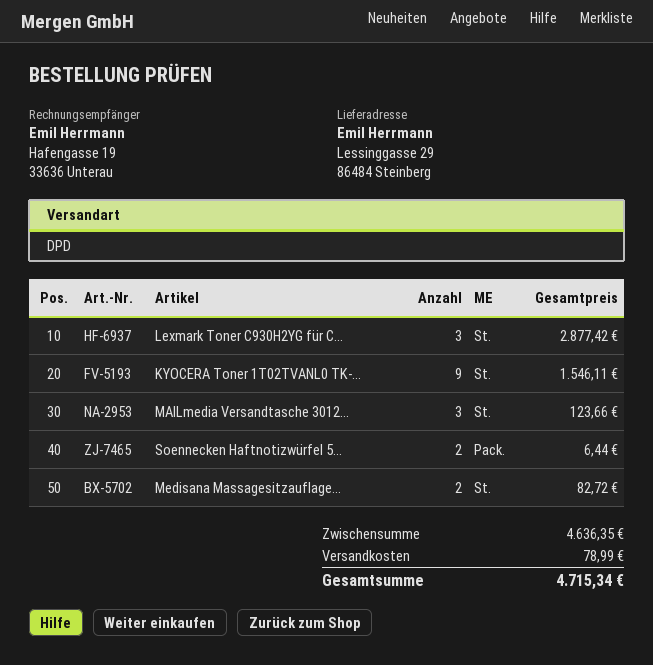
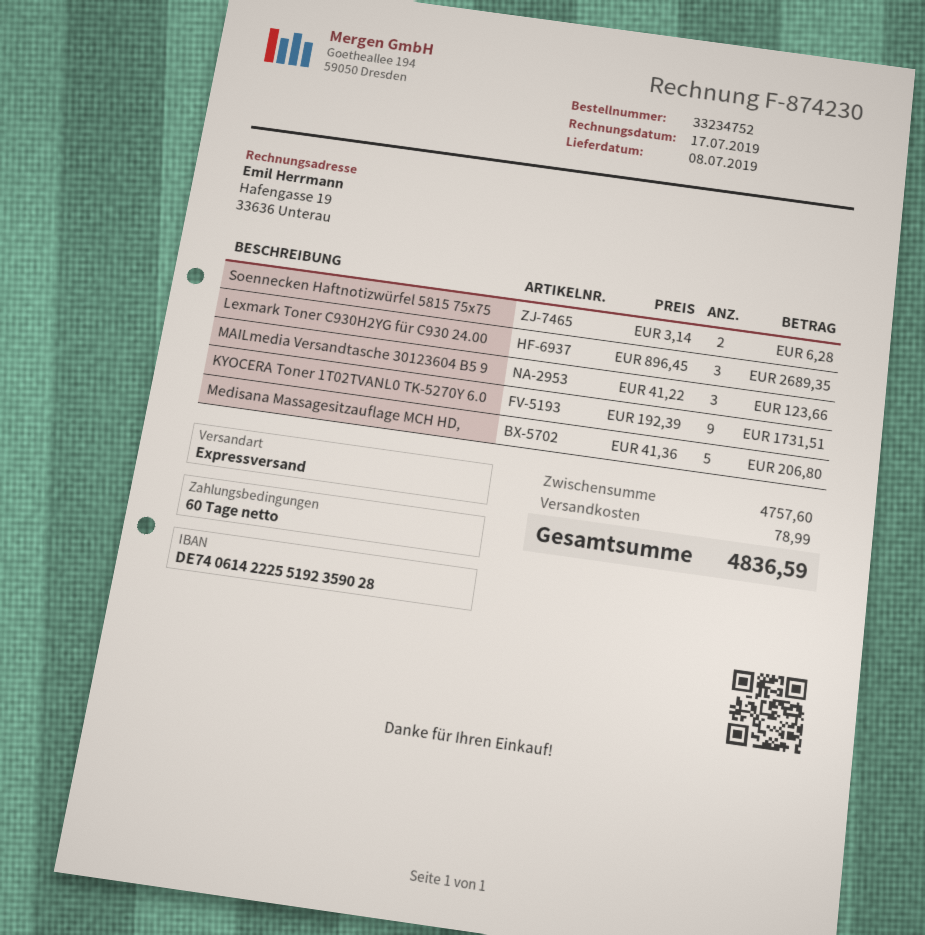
shipping method: DPD -> express
Lexmark Toner C930H2YG für C...: 3 for 2877.42 -> 3 for 2689.35
KYOCERA Toner 1T02TVANL0 TK-...: 9 for 1546.11 -> 9 for 1731.51
Soennecken Haftnotizwürfel 5...: 2 for 6.44 -> 2 for 6.28
Medisana Massagesitzauflage...: 2 for 82.72 -> 5 for 206.80
subtotal: 4636.35 -> 4757.60
total: 4715.34 -> 4836.59

